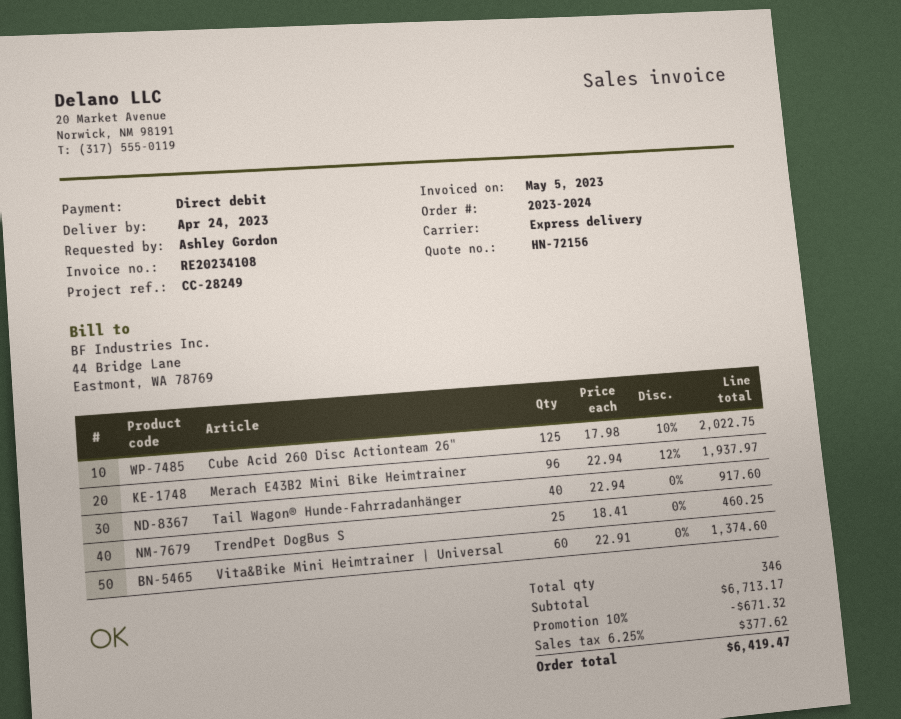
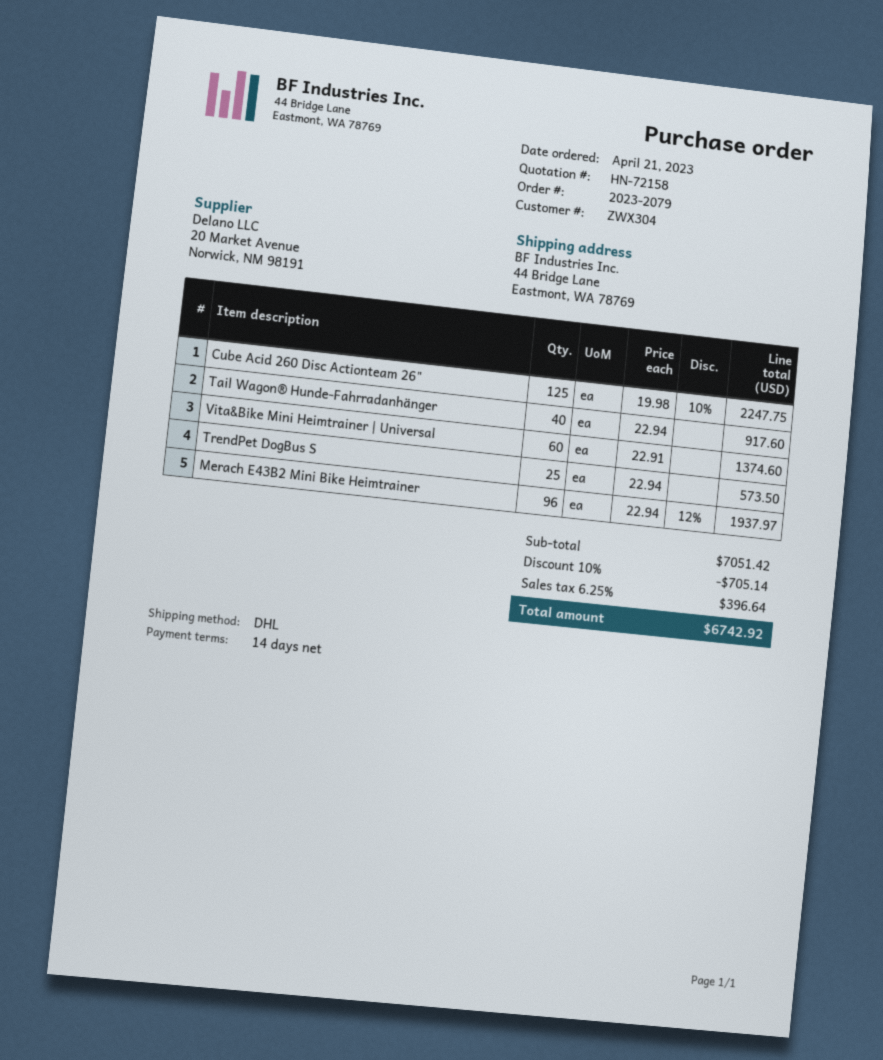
quote number: HN-72156 -> HN-72158
order number: 2023-2024 -> 2023-2079
shipping method: express -> DHL
Cube Acid 260 Disc Actionteam 26": 125 x 17.98 - 10% = 2022.75 -> 125 x 19.98 - 10% = 2247.75
TrendPet DogBus S: 25 x 18.41 = 460.25 -> 25 x 22.94 = 573.50
subtotal: 6713.17 -> 7051.42
discount: 10% = 671.32 -> 10% = 705.14
tax: 6.25% = 377.62 -> 6.25% = 396.64
total: 6419.47 -> 6742.92

